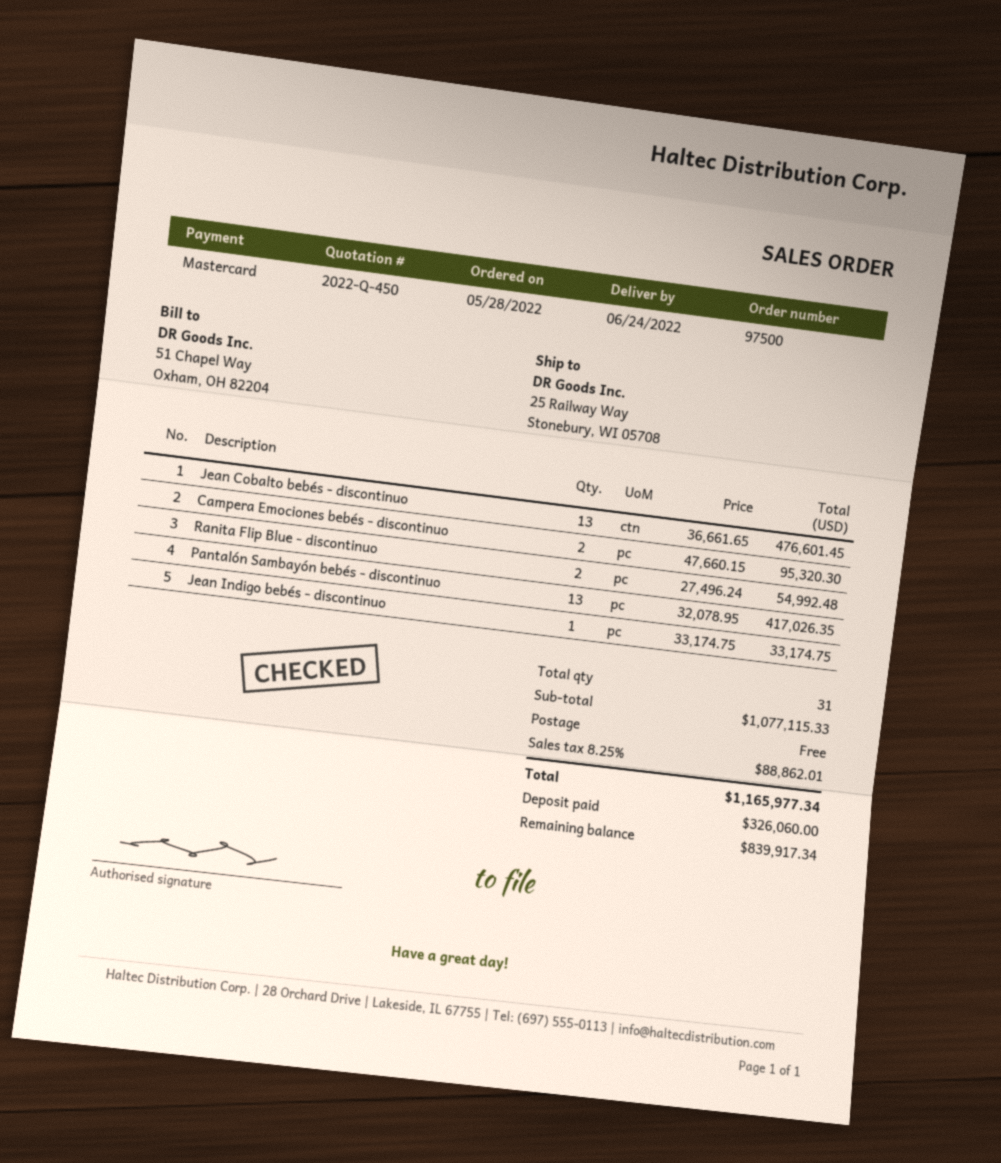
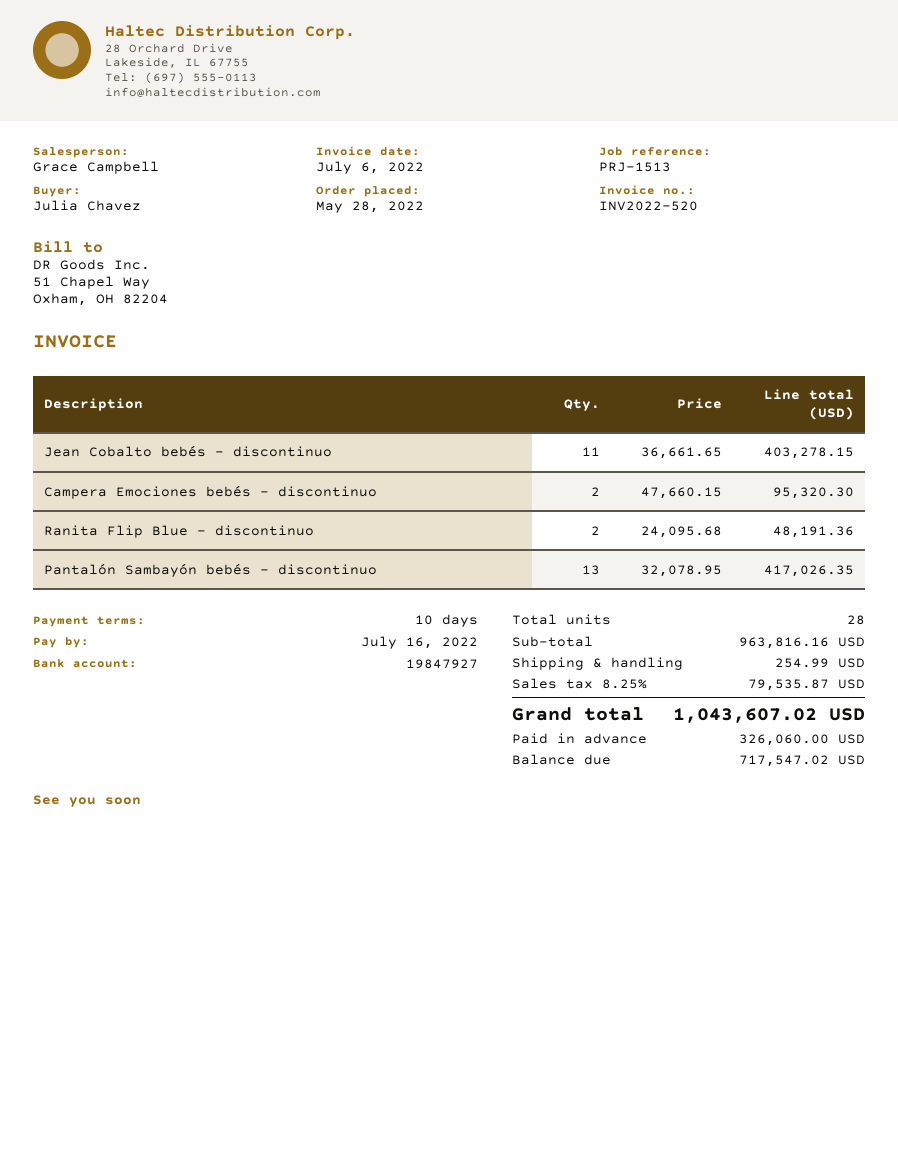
Jean Cobalto bebés - discontinuo: 13 x 36661.65 = 476601.45 -> 11 x 36661.65 = 403278.15
Ranita Flip Blue - discontinuo: 2 x 27496.24 = 54992.48 -> 2 x 24095.68 = 48191.36
Jean Indigo bebés - discontinuo: 1 x 33174.75 = 33174.75 -> none
total quantity: 31 -> 28
subtotal: 1077115.33 -> 963816.16
shipping: 0.00 -> 254.99
tax: 8.25% = 88862.01 -> 8.25% = 79535.87
total: 1165977.34 -> 1043607.02
balance: 839917.34 -> 717547.02

